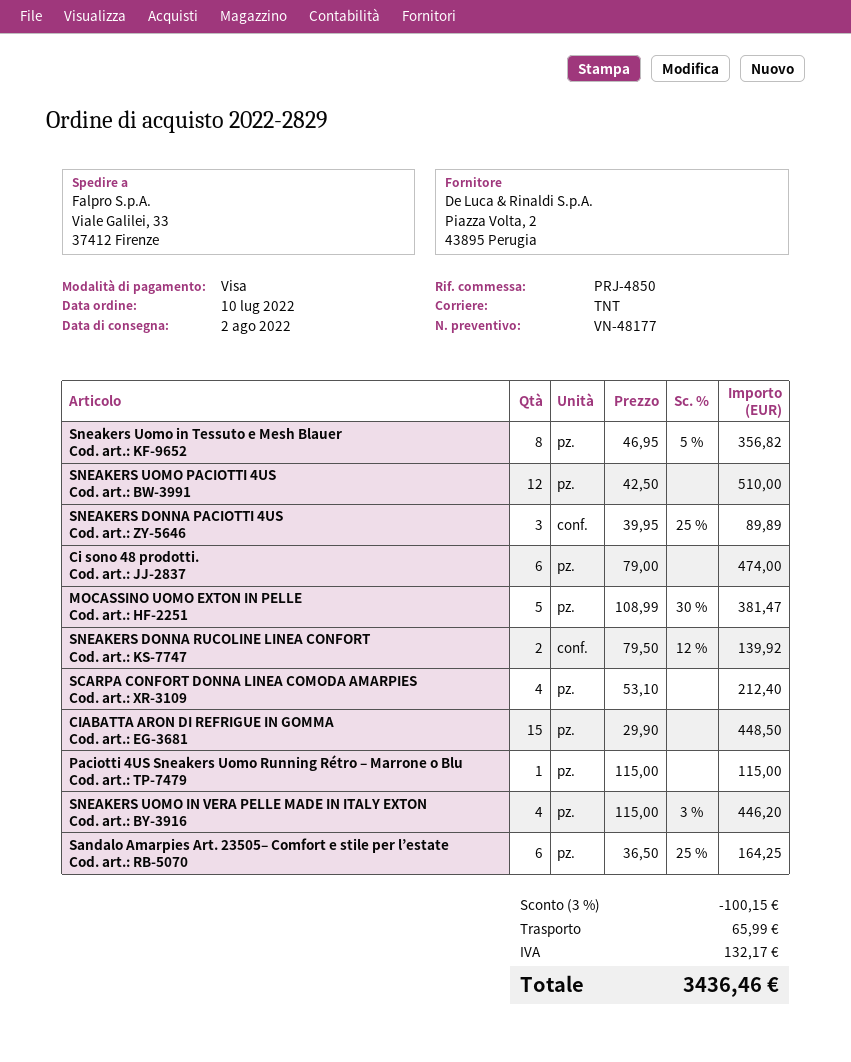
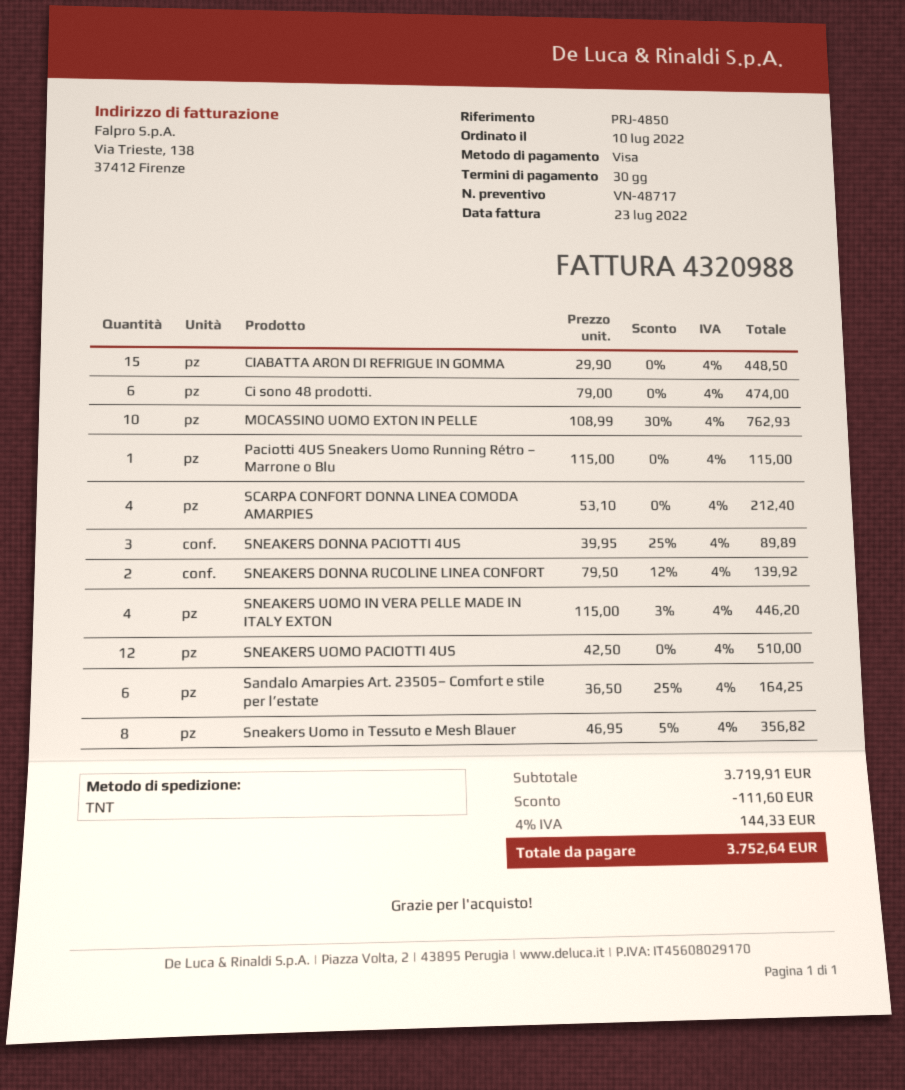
quote number: VN-48177 -> VN-48717
MOCASSINO UOMO EXTON IN PELLE: 5 x 108.99 - 30% = 381.47 -> 10 x 108.99 - 30% = 762.93
discount: 100.15 -> 111.60
shipping: 65.99 -> none
tax: 132.17 -> 144.33
total: 3436.46 -> 3752.64

